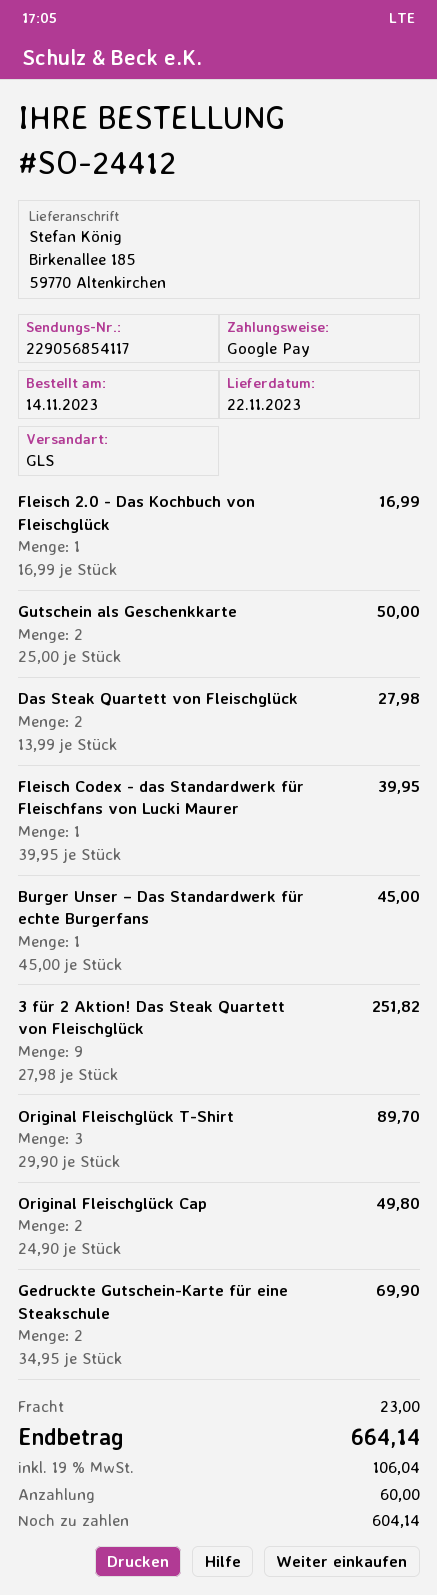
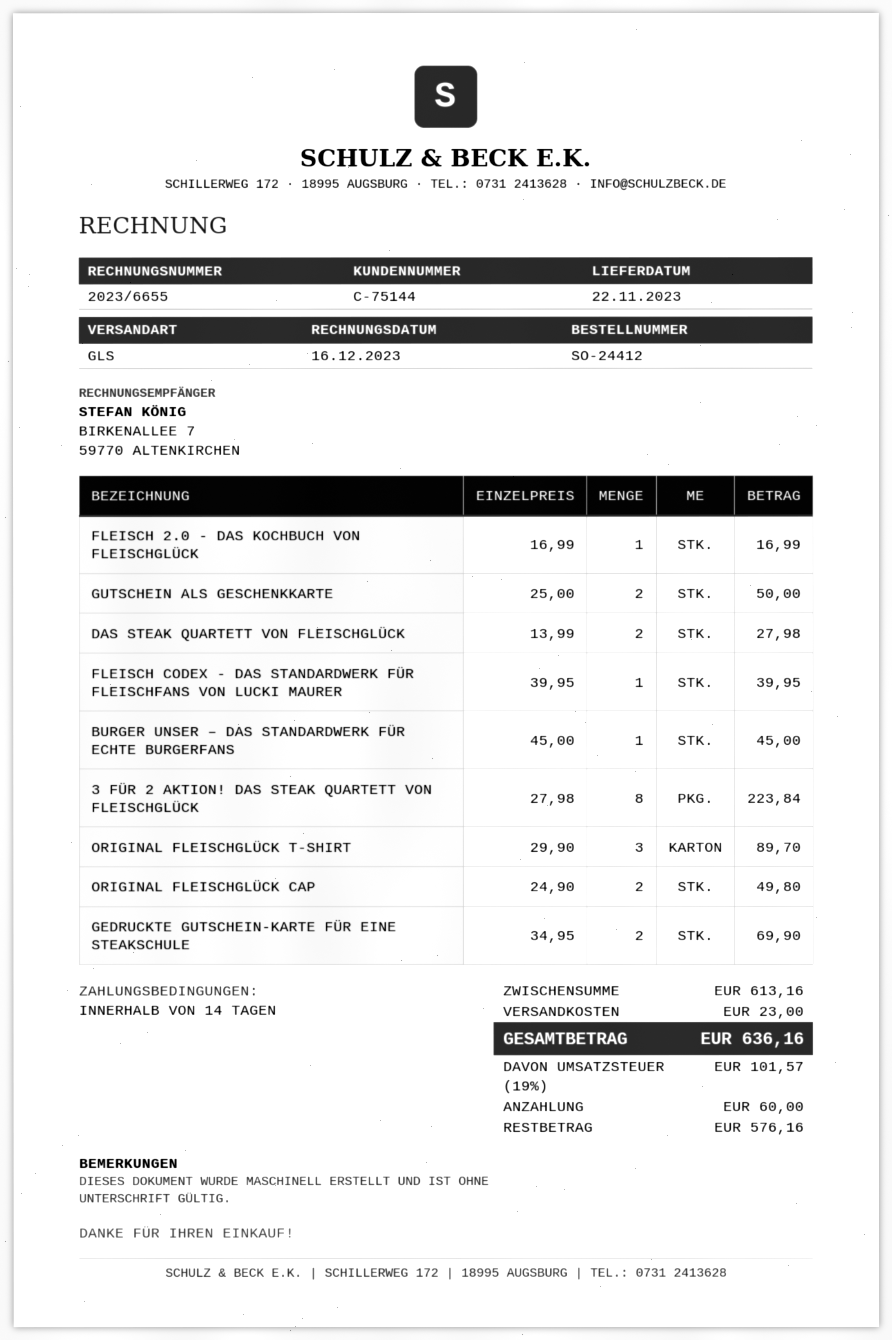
3 für 2 Aktion! Das Steak Quartett von Fleischglück: 9 x 27.98 = 251.82 -> 8 x 27.98 = 223.84
tax: 19% = 106.04 -> 19% = 101.57
total: 664.14 -> 636.16
balance: 604.14 -> 576.16

